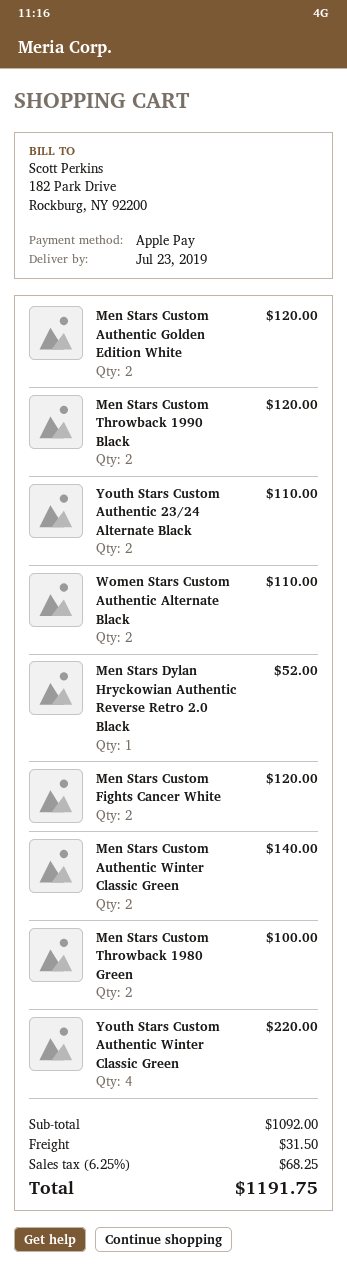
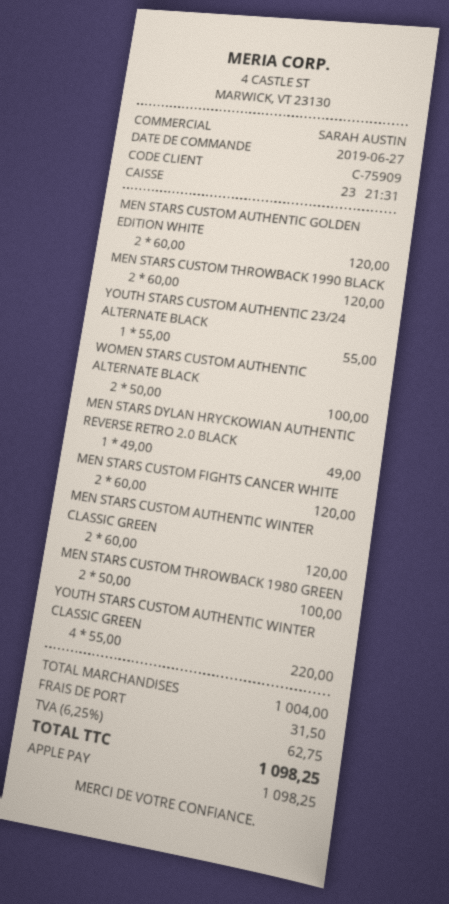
Youth Stars Custom Authentic 23/24 Alternate Black: 2 for 110.00 -> 1 for 55.00
Women Stars Custom Authentic Alternate Black: 2 for 110.00 -> 2 for 100.00
Men Stars Dylan Hryckowian Authentic Reverse Retro 2.0 Black: 1 for 52.00 -> 1 for 49.00
Men Stars Custom Authentic Winter Classic Green: 2 for 140.00 -> 2 for 120.00
subtotal: 1092.00 -> 1004.00
tax: 6.25% = 68.25 -> 6.25% = 62.75
total: 1191.75 -> 1098.25

